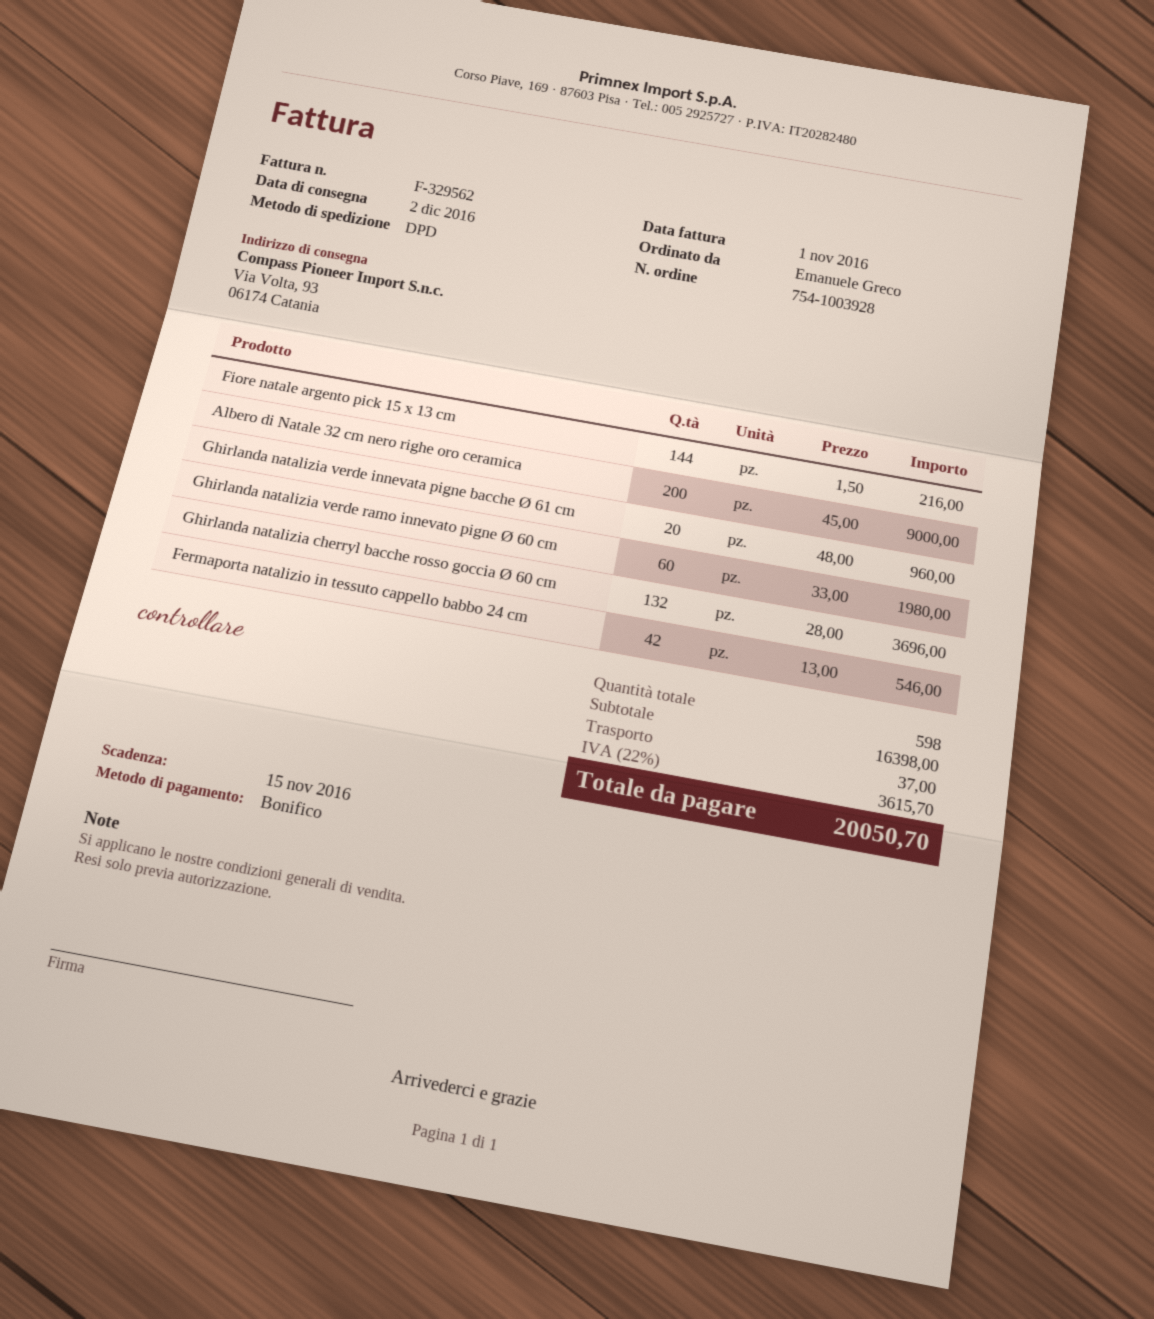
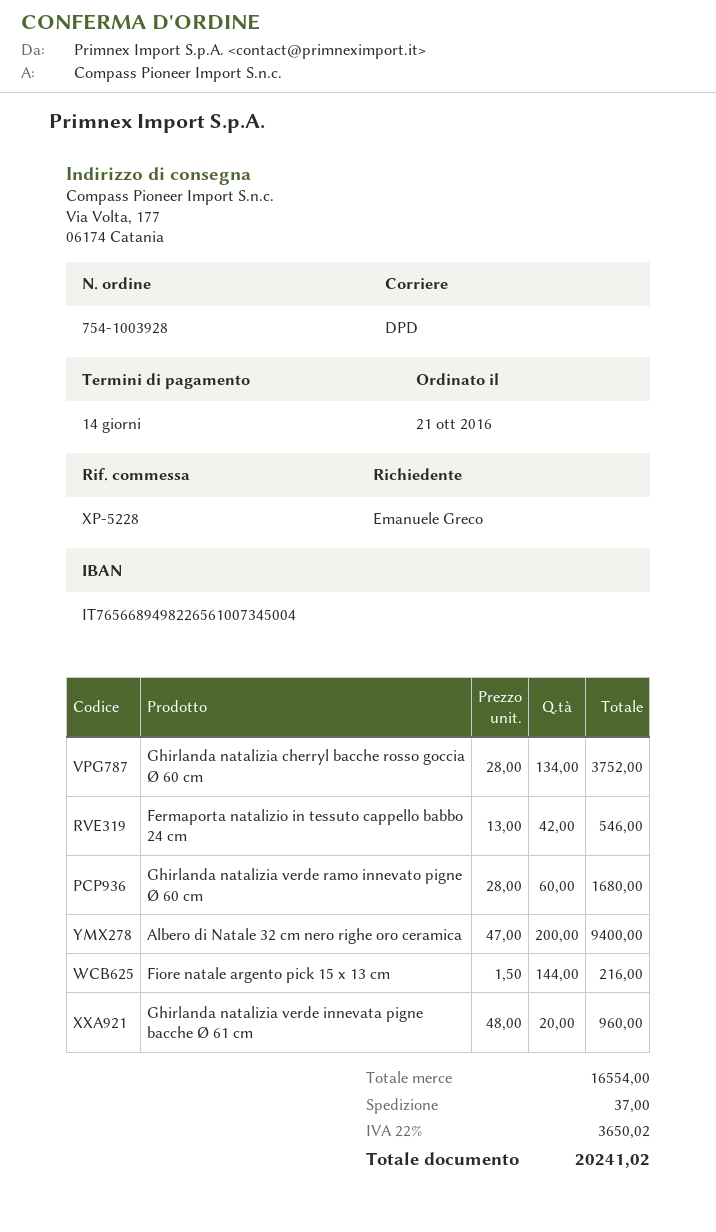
ship to: Via Volta, 93, 06174 Catania -> Via Volta, 177, 06174 Catania
Albero di Natale 32 cm nero righe oro ceramica: 200 x 45.00 = 9000.00 -> 200 x 47.00 = 9400.00
Ghirlanda natalizia verde ramo innevato pigne Ø 60 cm: 60 x 33.00 = 1980.00 -> 60 x 28.00 = 1680.00
Ghirlanda natalizia cherryl bacche rosso goccia Ø 60 cm: 132 x 28.00 = 3696.00 -> 134 x 28.00 = 3752.00
subtotal: 16398.00 -> 16554.00
tax: 22% = 3615.70 -> 22% = 3650.02
total: 20050.70 -> 20241.02

